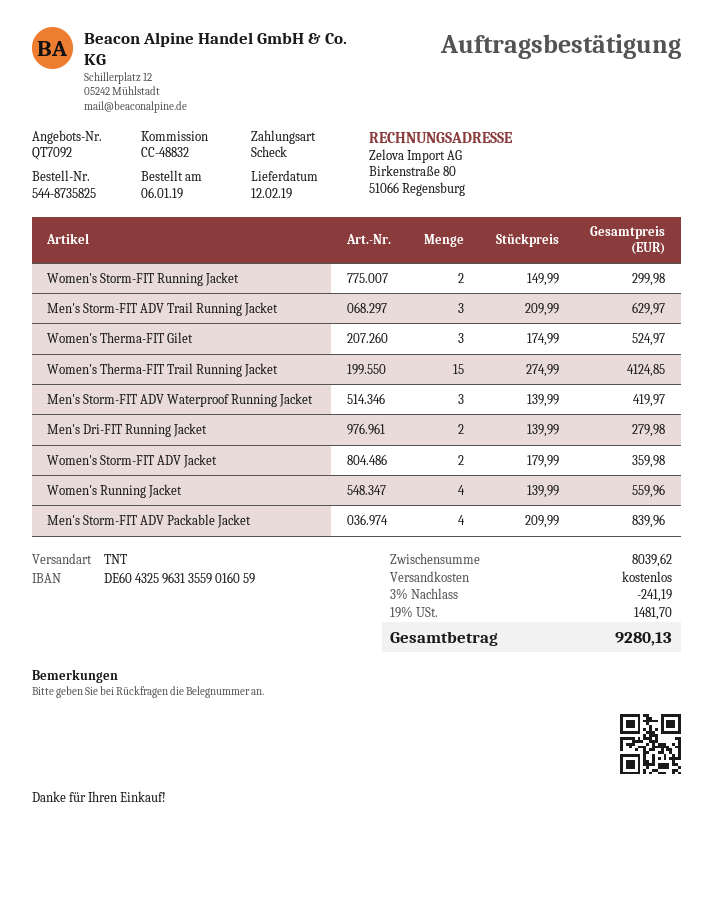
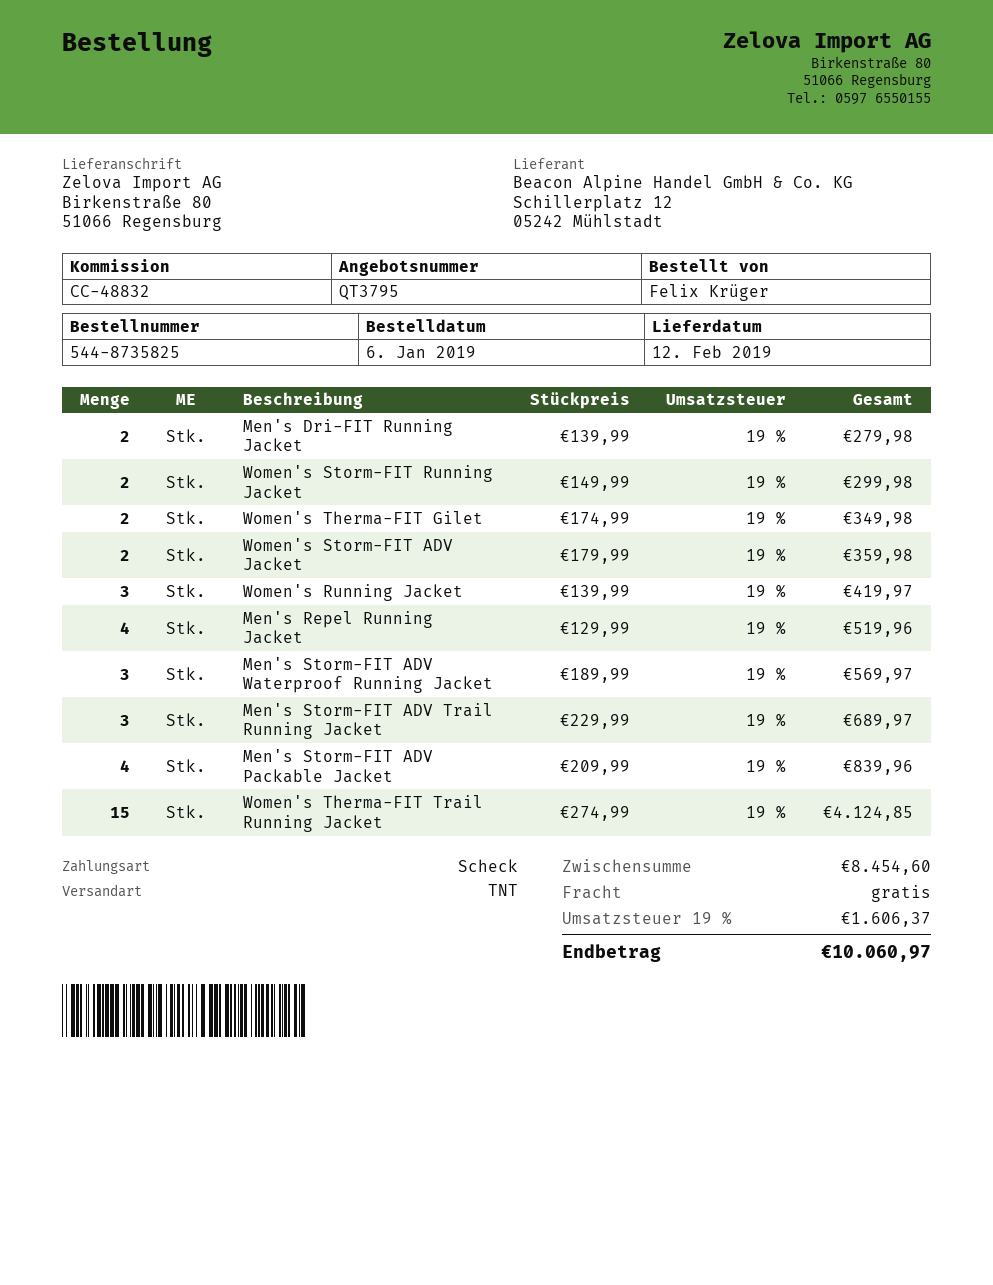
quote number: QT7092 -> QT3795
Men's Storm-FIT ADV Trail Running Jacket: 3 x 209.99 = 629.97 -> 3 x 229.99 = 689.97
Women's Therma-FIT Gilet: 3 x 174.99 = 524.97 -> 2 x 174.99 = 349.98
Men's Storm-FIT ADV Waterproof Running Jacket: 3 x 139.99 = 419.97 -> 3 x 189.99 = 569.97
Women's Running Jacket: 4 x 139.99 = 559.96 -> 3 x 139.99 = 419.97
Men's Repel Running Jacket: none -> 4 x 129.99 = 519.96
subtotal: 8039.62 -> 8454.60
discount: 3% = 241.19 -> none
tax: 19% = 1481.70 -> 19% = 1606.37
total: 9280.13 -> 10060.97

